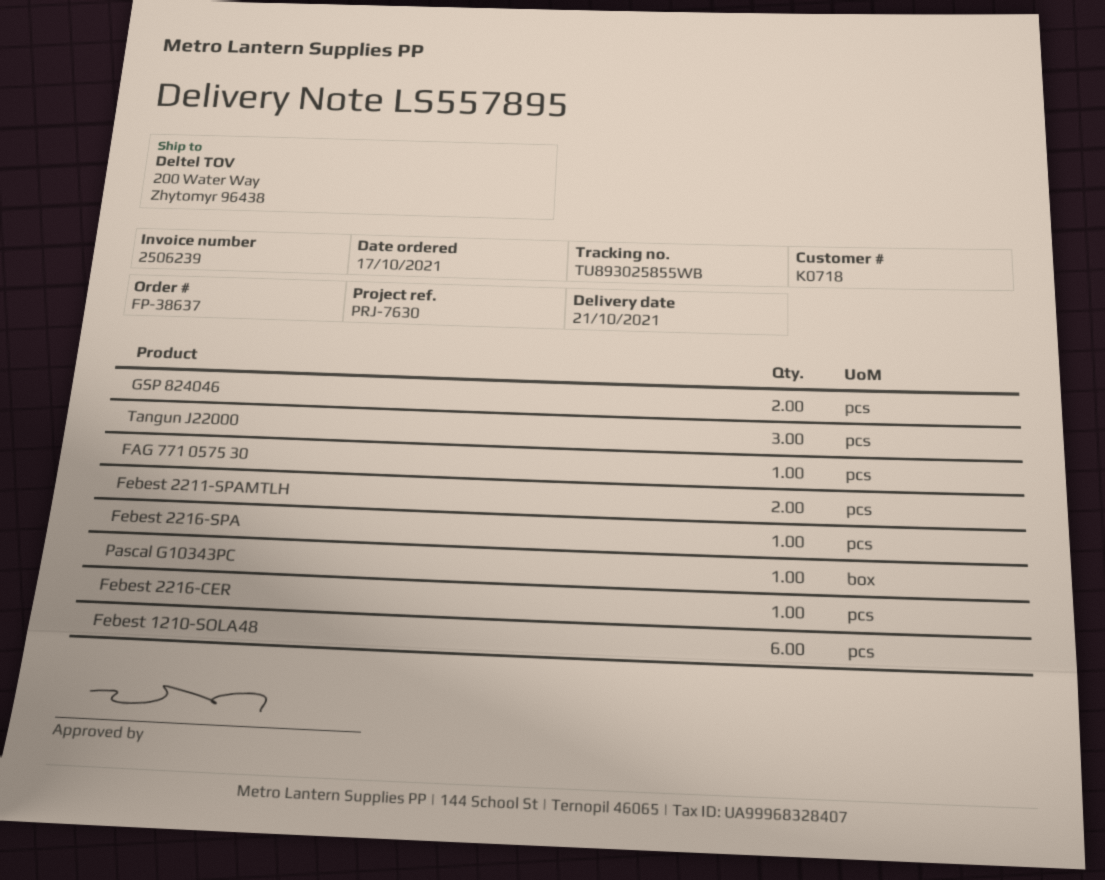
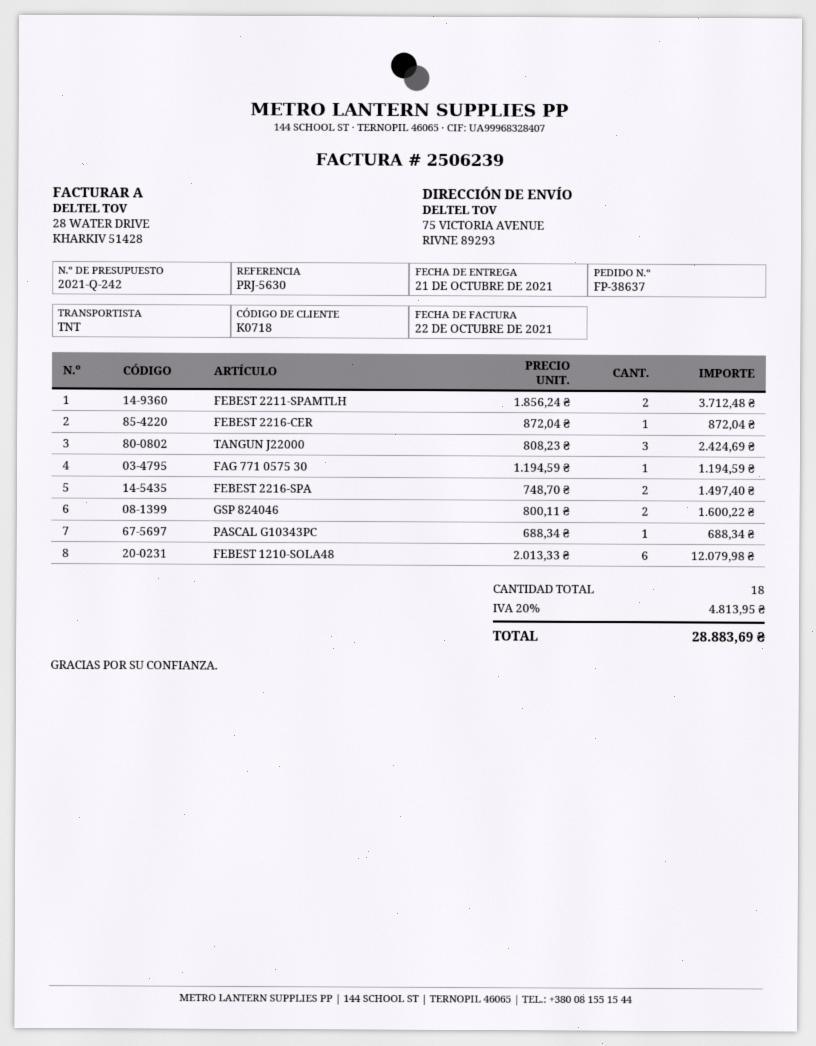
reference: PRJ-7630 -> PRJ-5630
ship to: 200 Water Way, Zhytomyr 96438 -> 75 VICTORIA AVENUE, RIVNE 89293
Febest 2216-SPA: 1 -> 2

